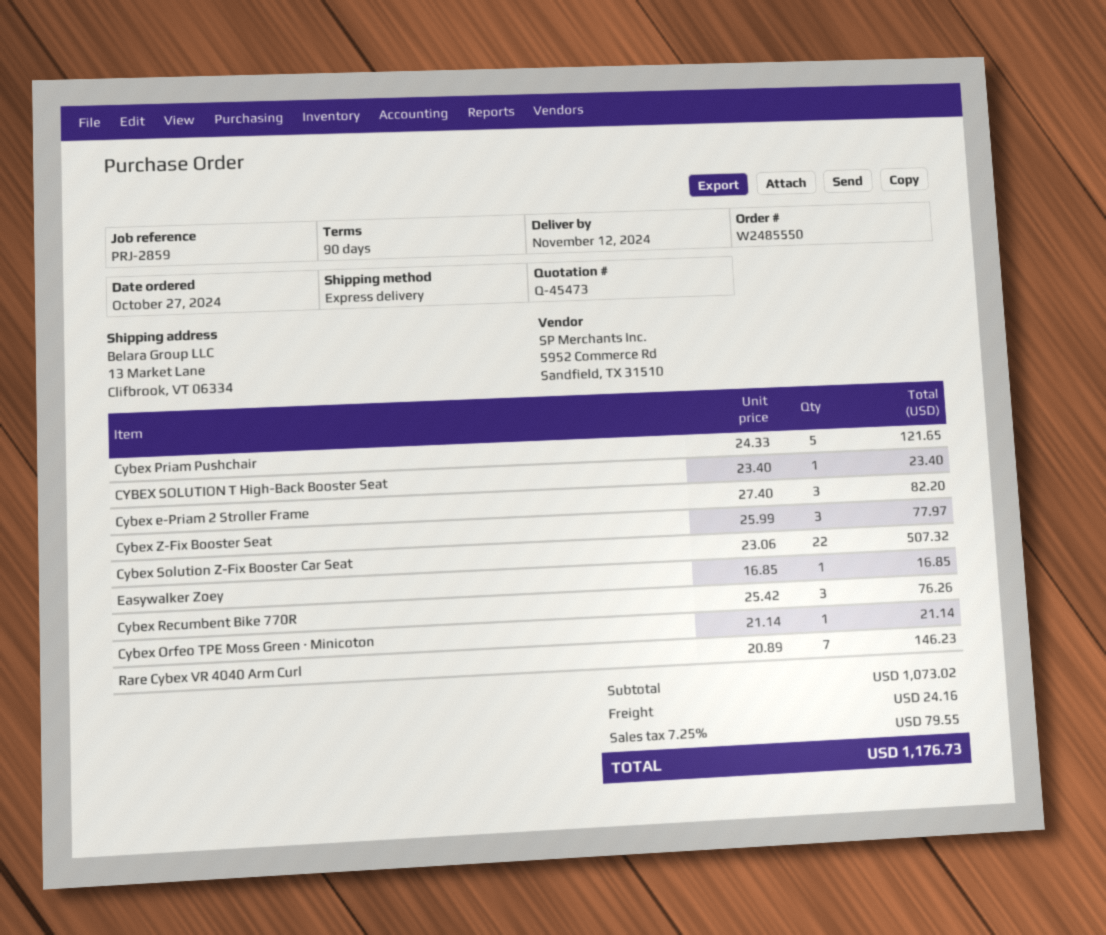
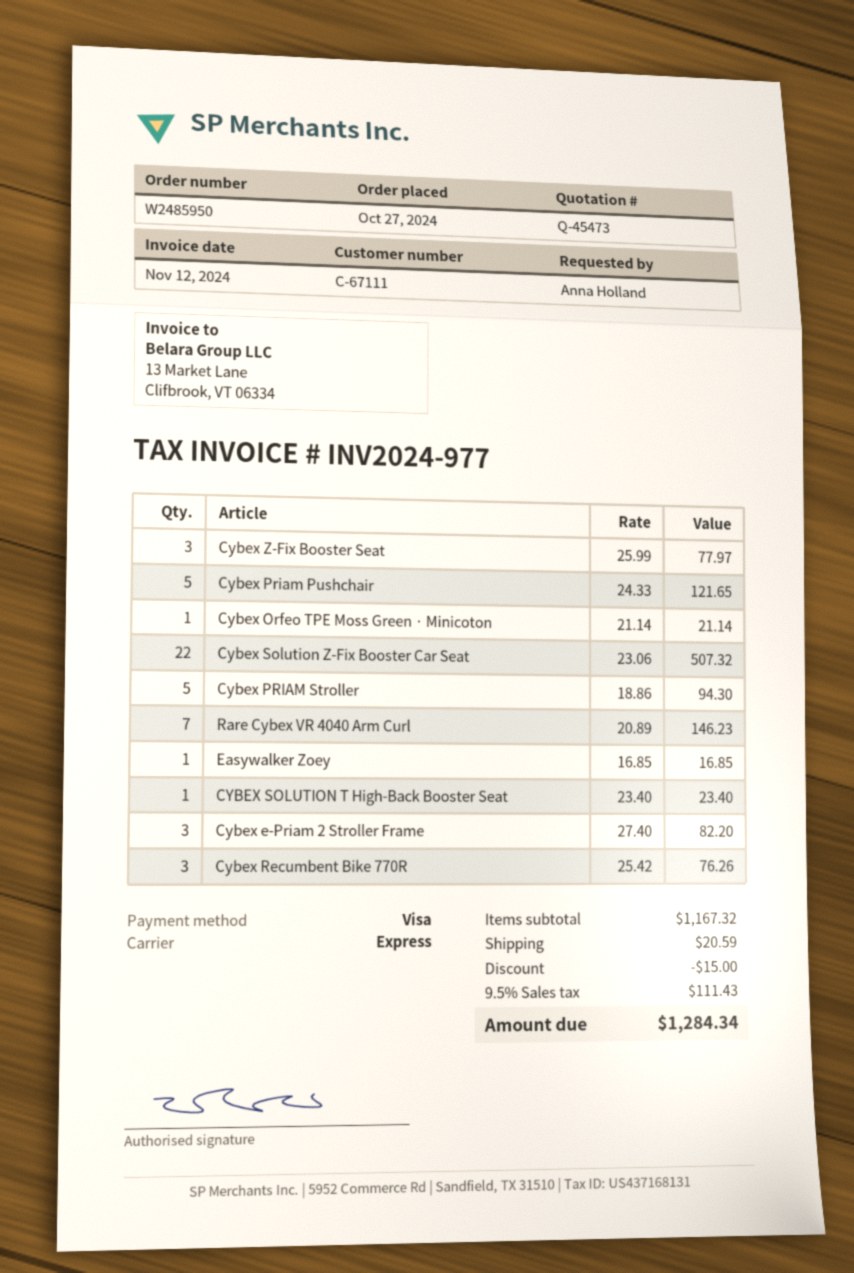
order number: W2485550 -> W2485950
Cybex PRIAM Stroller: none -> 5 x 18.86 = 94.30
subtotal: 1073.02 -> 1167.32
discount: none -> 15.00
shipping: 24.16 -> 20.59
tax: 7.25% = 79.55 -> 9.5% = 111.43
total: 1176.73 -> 1284.34

